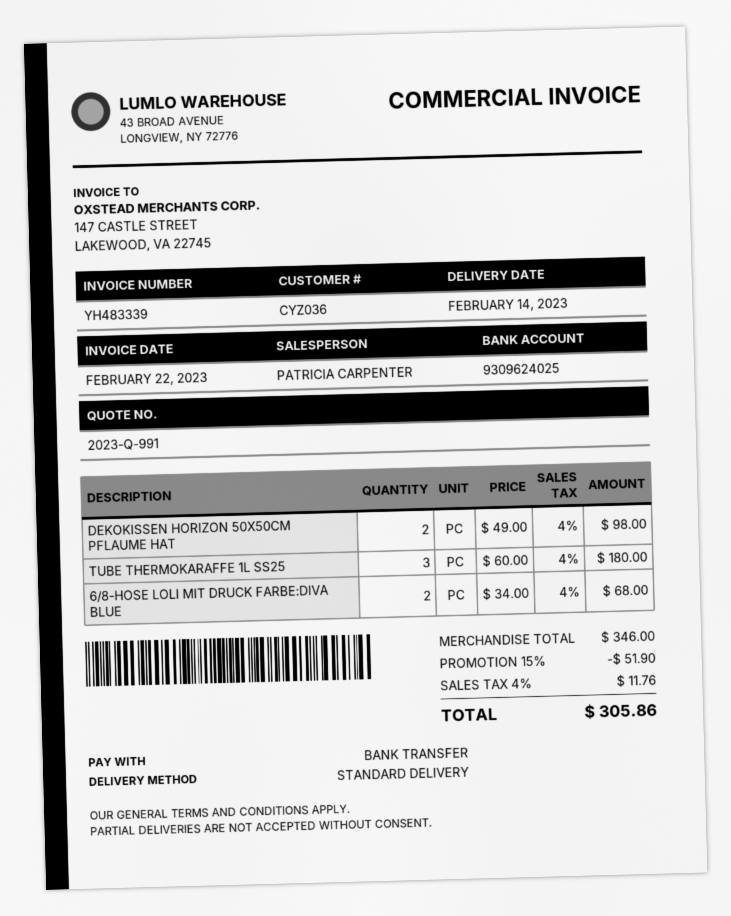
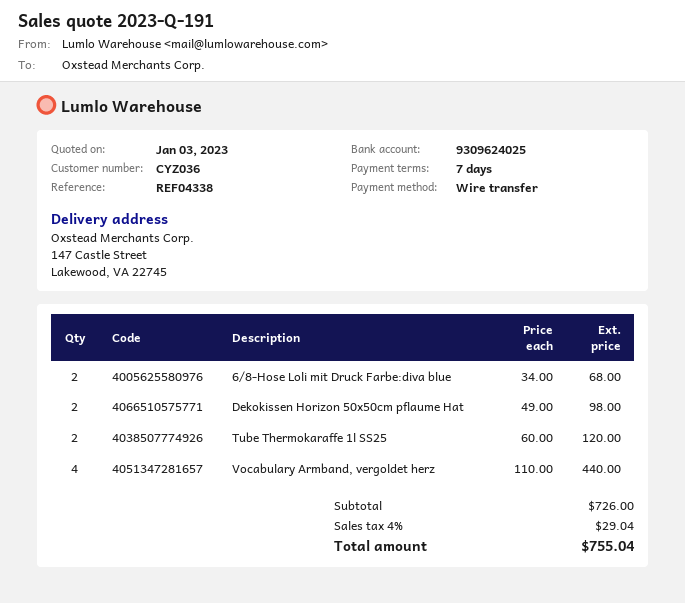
quote number: 2023-Q-991 -> 2023-Q-191
TUBE THERMOKARAFFE 1L SS25: 3 x 60.00 = 180.00 -> 2 x 60.00 = 120.00
Vocabulary Armband, vergoldet herz: none -> 4 x 110.00 = 440.00
subtotal: 346.00 -> 726.00
discount: 15% = 51.90 -> none
tax: 4% = 11.76 -> 4% = 29.04
total: 305.86 -> 755.04

